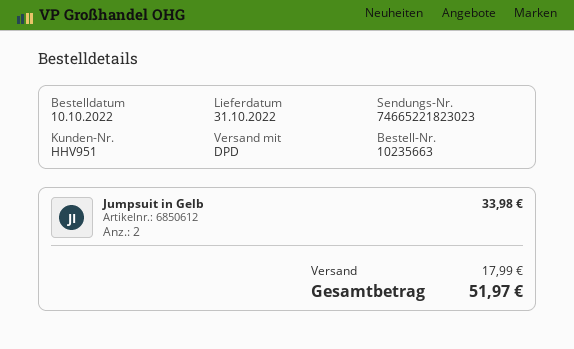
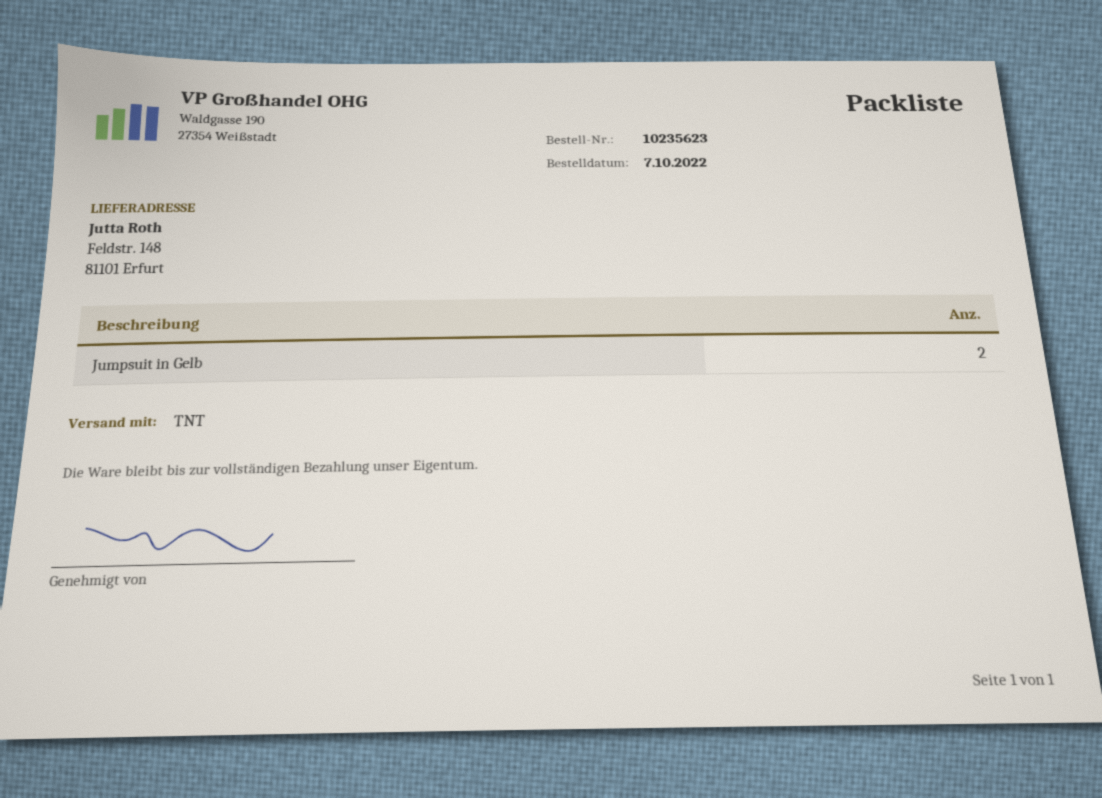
order number: 10235663 -> 10235623
order date: 2022-10-10 -> 2022-10-07
shipping method: DPD -> TNT

